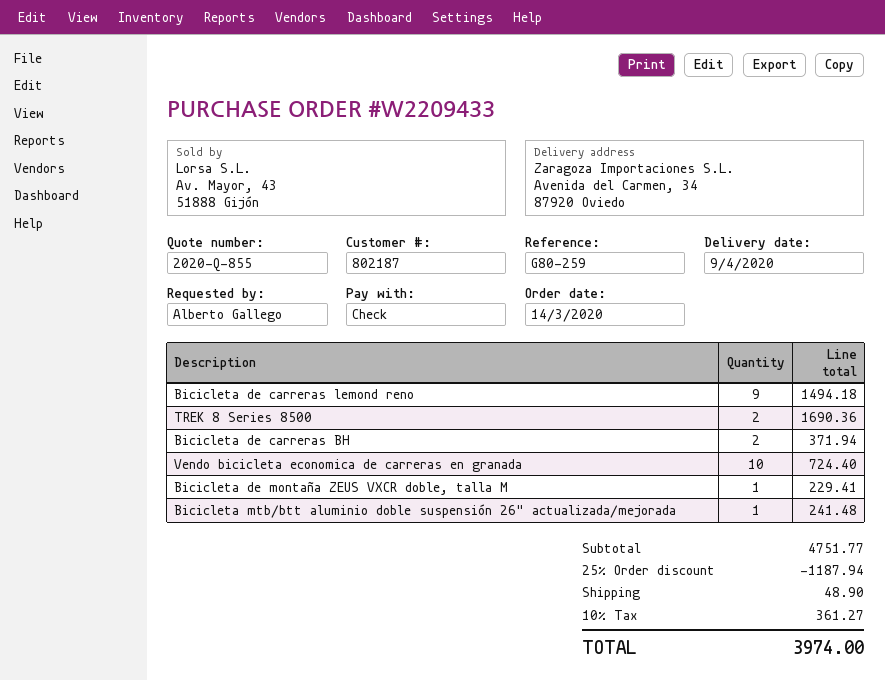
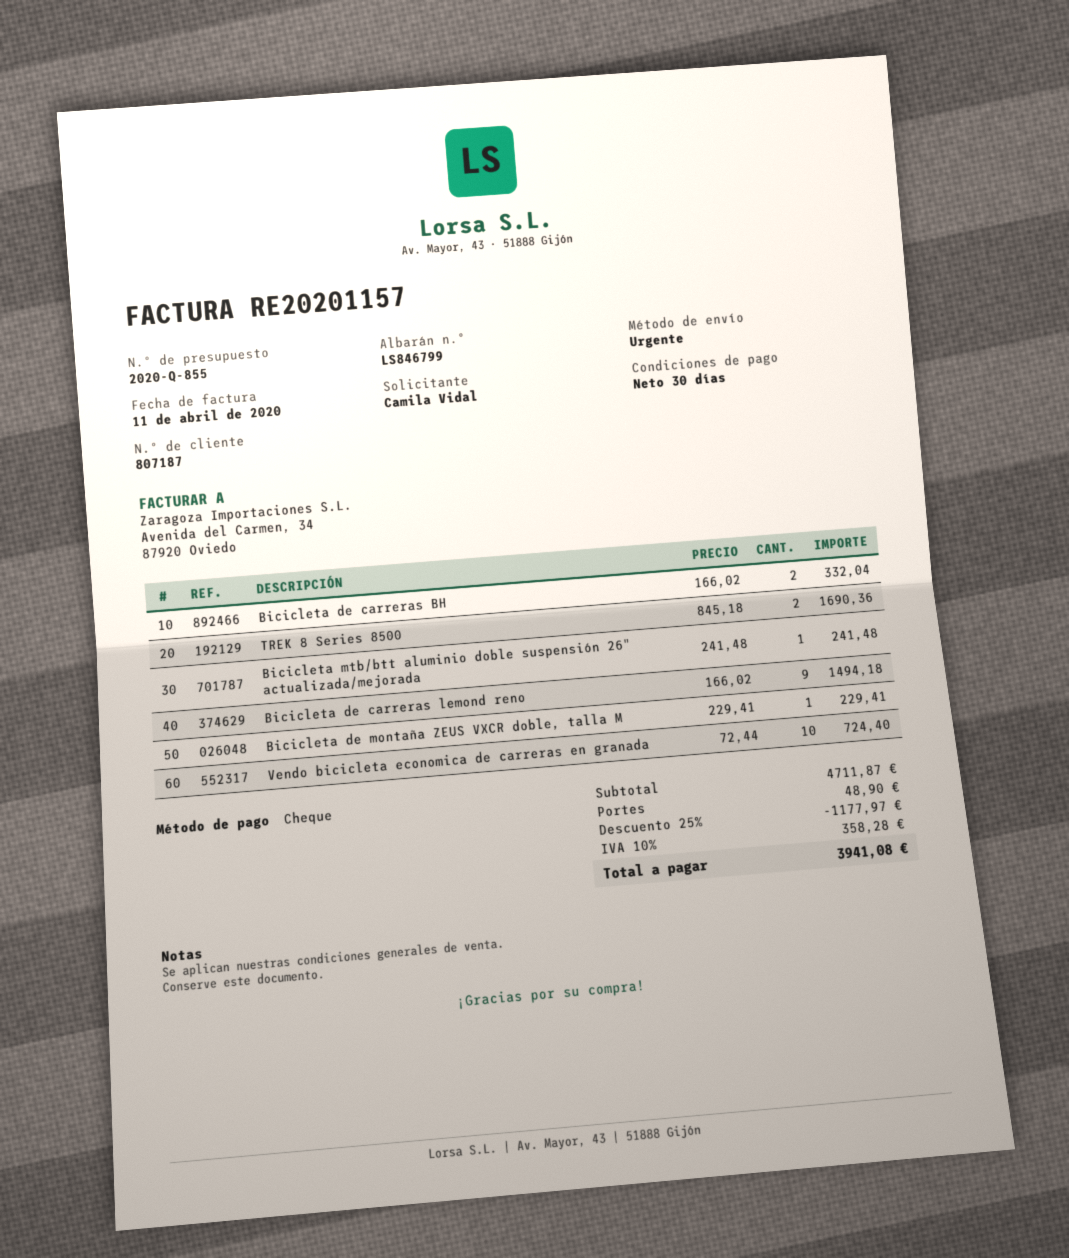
customer number: 802187 -> 807187
ordered by: Alberto Gallego -> Camila Vidal
Bicicleta de carreras BH: 2 for 371.94 -> 2 for 332.04
subtotal: 4751.77 -> 4711.87
discount: 25% = 1187.94 -> 25% = 1177.97
tax: 10% = 361.27 -> 10% = 358.28
total: 3974.00 -> 3941.08

